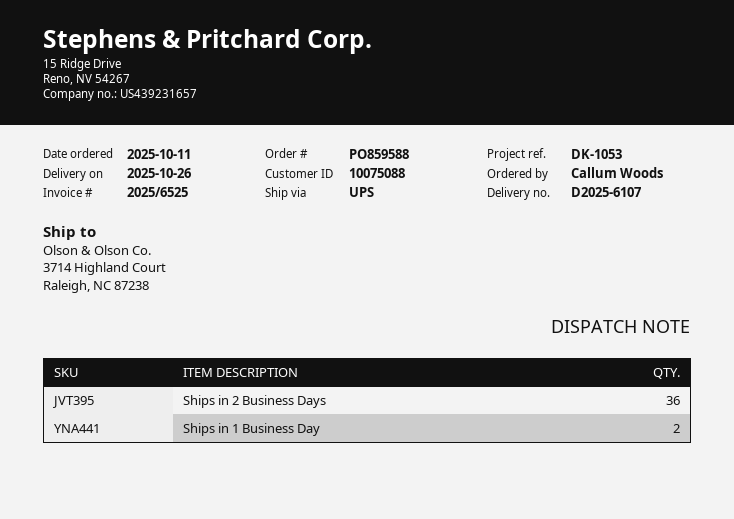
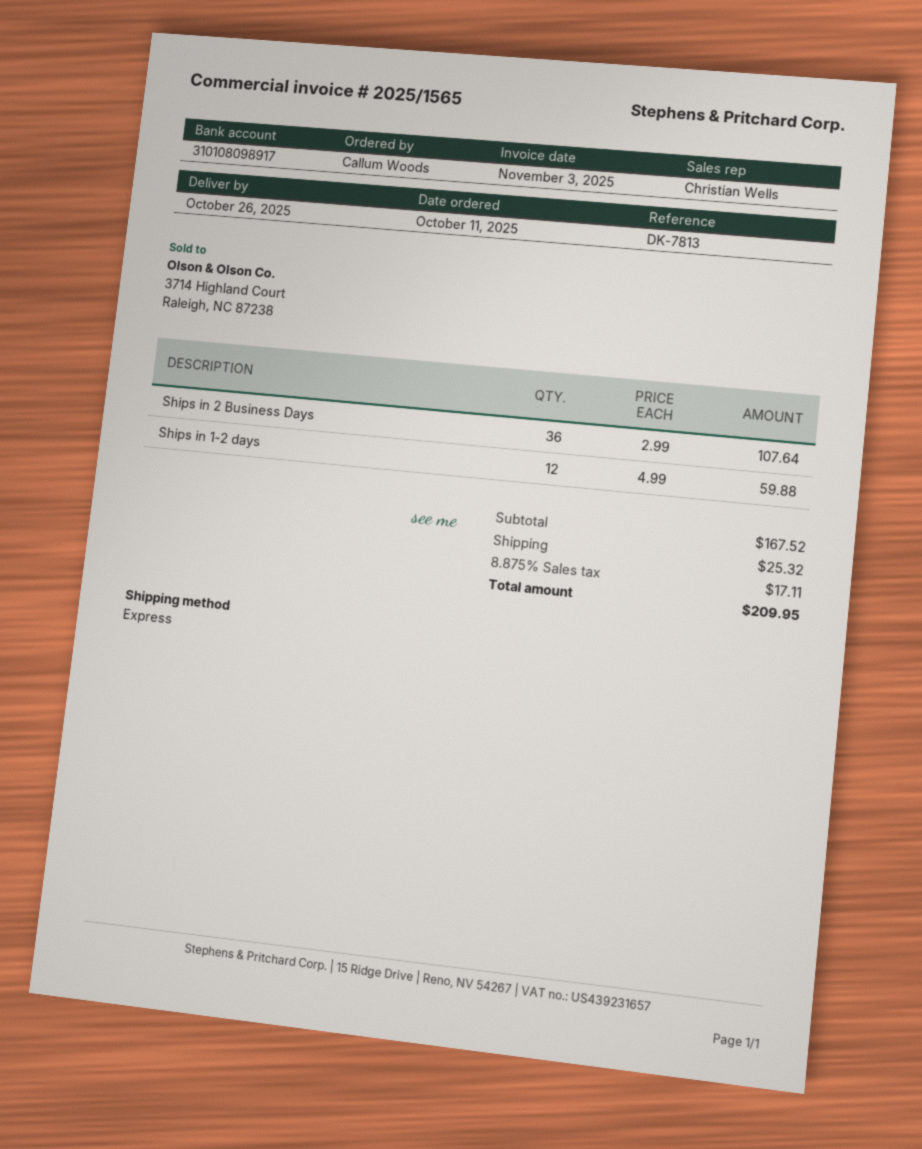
invoice number: 2025/6525 -> 2025/1565
reference: DK-1053 -> DK-7813
shipping method: UPS -> express
Ships in 1 Business Day: 2 -> none
Ships in 1-2 days: none -> 12

